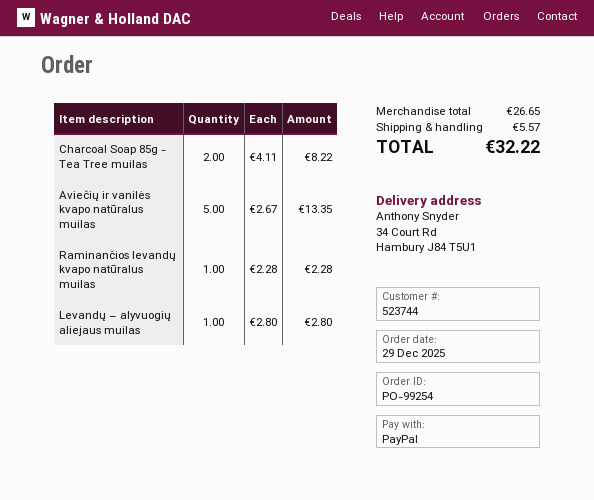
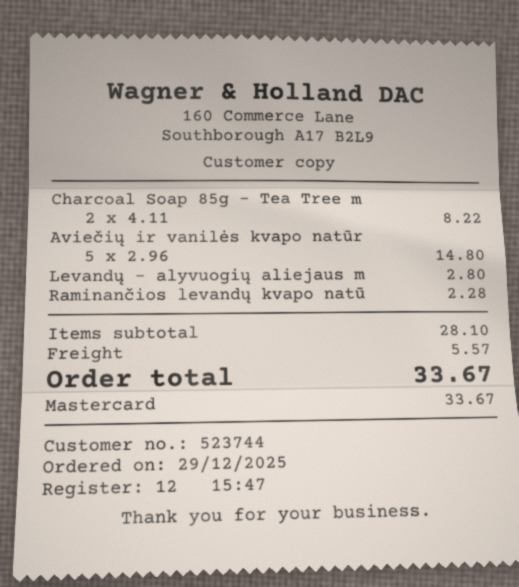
payment method: PayPal -> Mastercard
Aviečių ir vanilės kvapo natūralus muilas: 5 x 2.67 = 13.35 -> 5 x 2.96 = 14.80
subtotal: 26.65 -> 28.10
total: 32.22 -> 33.67

